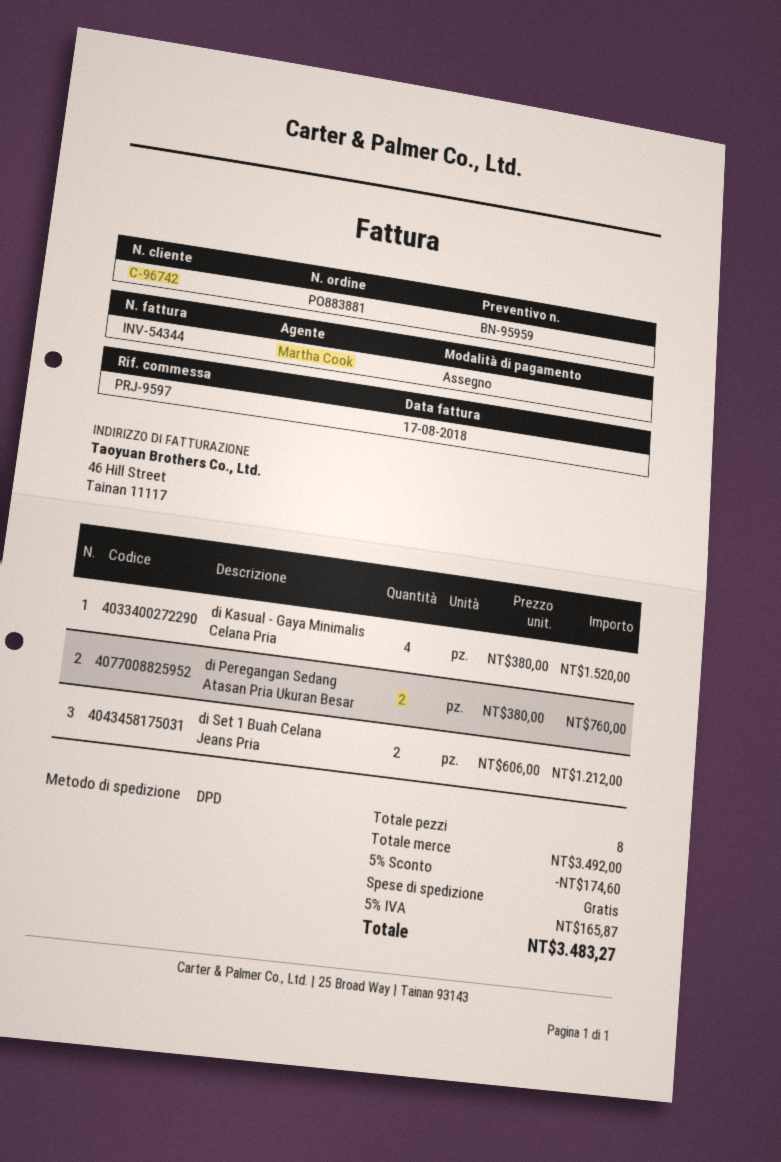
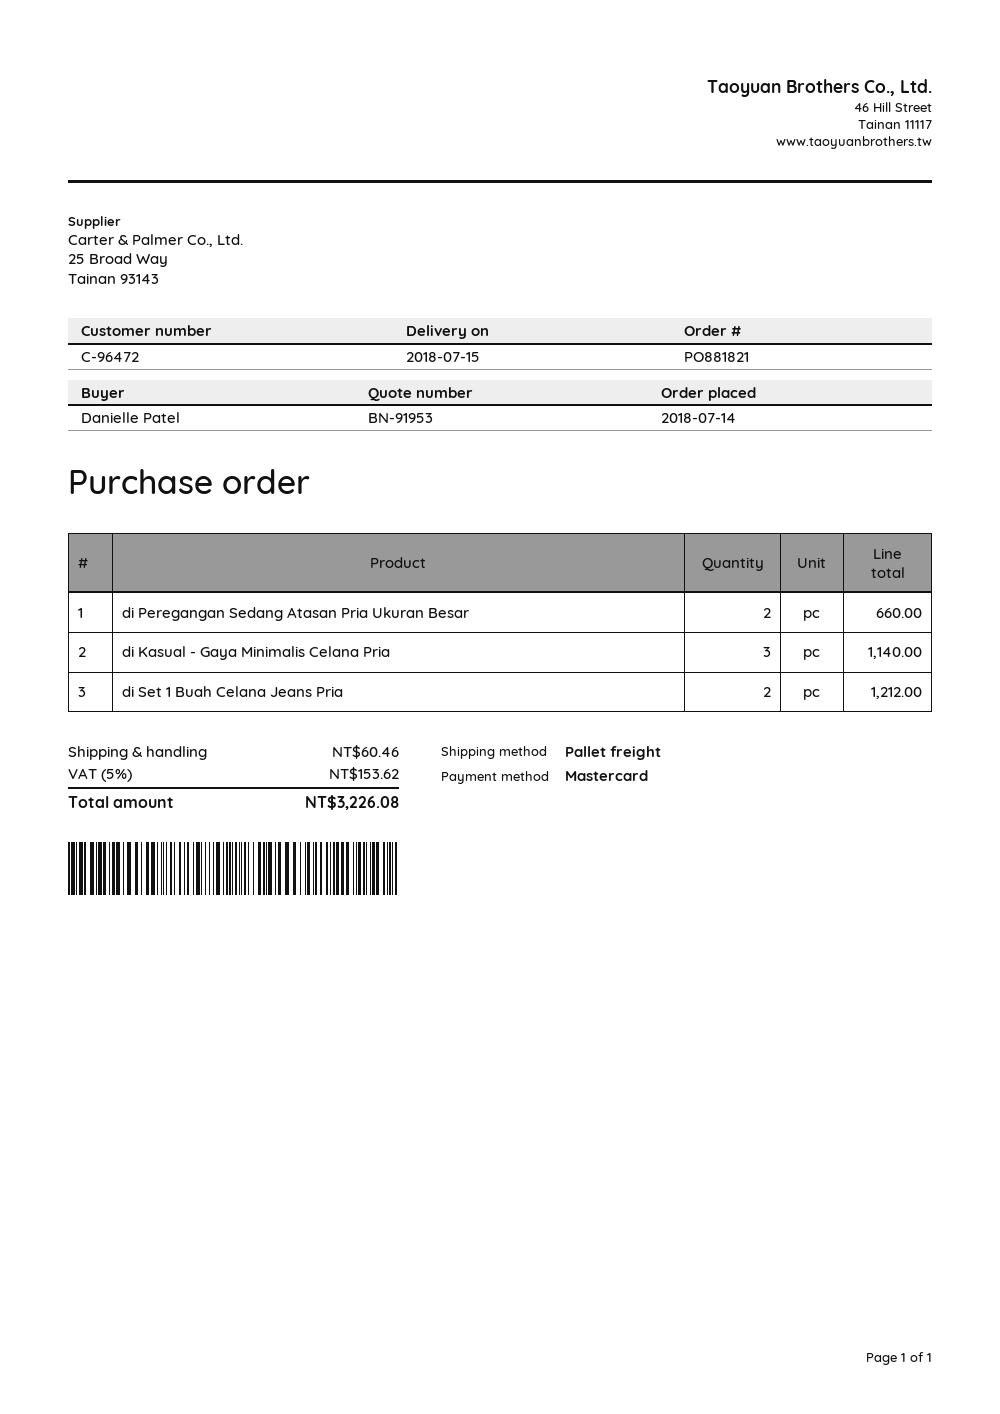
quote number: BN-95959 -> BN-91953
order number: PO883881 -> PO881821
customer number: C-96742 -> C-96472
payment method: cheque -> Mastercard
shipping method: DPD -> pallet freight
di Kasual - Gaya Minimalis Celana Pria: 4 for 1520.00 -> 3 for 1140.00
di Peregangan Sedang Atasan Pria Ukuran Besar: 2 for 760.00 -> 2 for 660.00
discount: 5% = 174.60 -> none
shipping: 0.00 -> 60.46
tax: 5% = 165.87 -> 5% = 153.62
total: 3483.27 -> 3226.08

